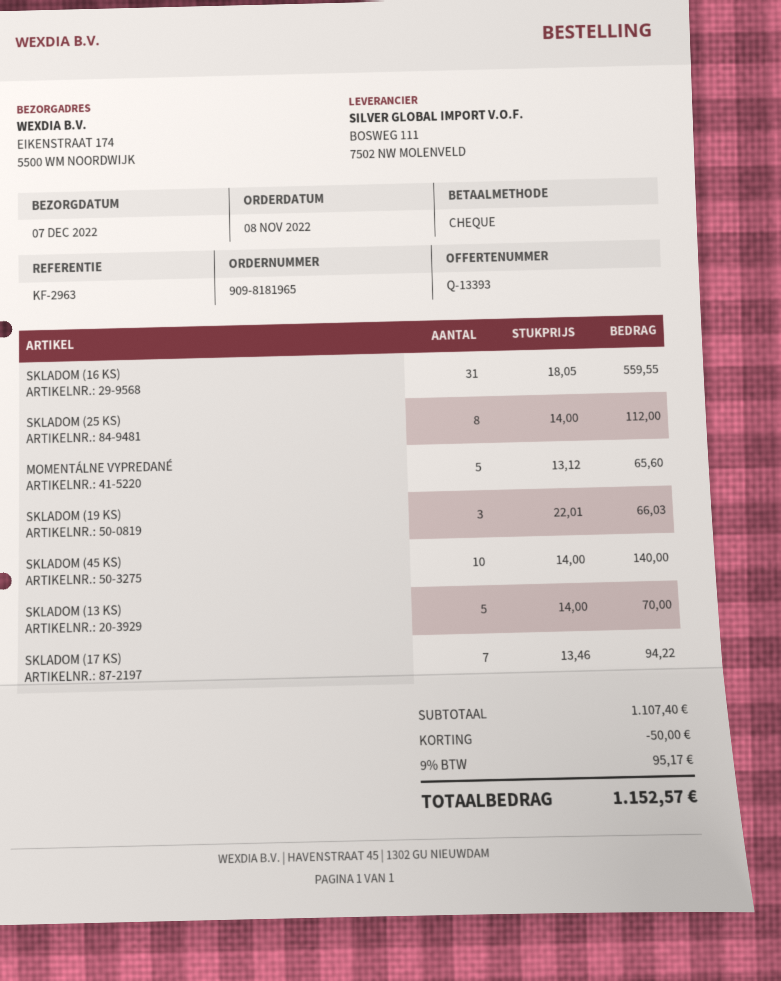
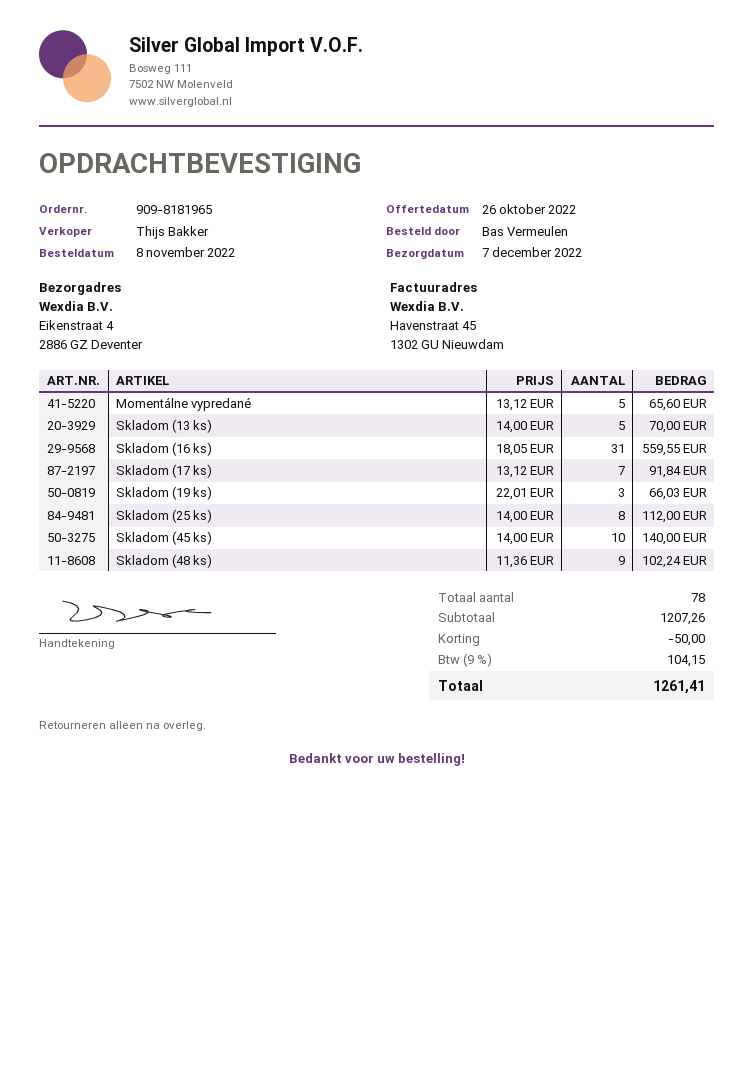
ship to: EIKENSTRAAT 174, 5500 WM NOORDWIJK -> Eikenstraat 4, 2886 GZ Deventer
SKLADOM (17 KS): 7 x 13.46 = 94.22 -> 7 x 13.12 = 91.84
Skladom (48 ks): none -> 9 x 11.36 = 102.24
subtotal: 1107.40 -> 1207.26
tax: 9% = 95.17 -> 9% = 104.15
total: 1152.57 -> 1261.41

